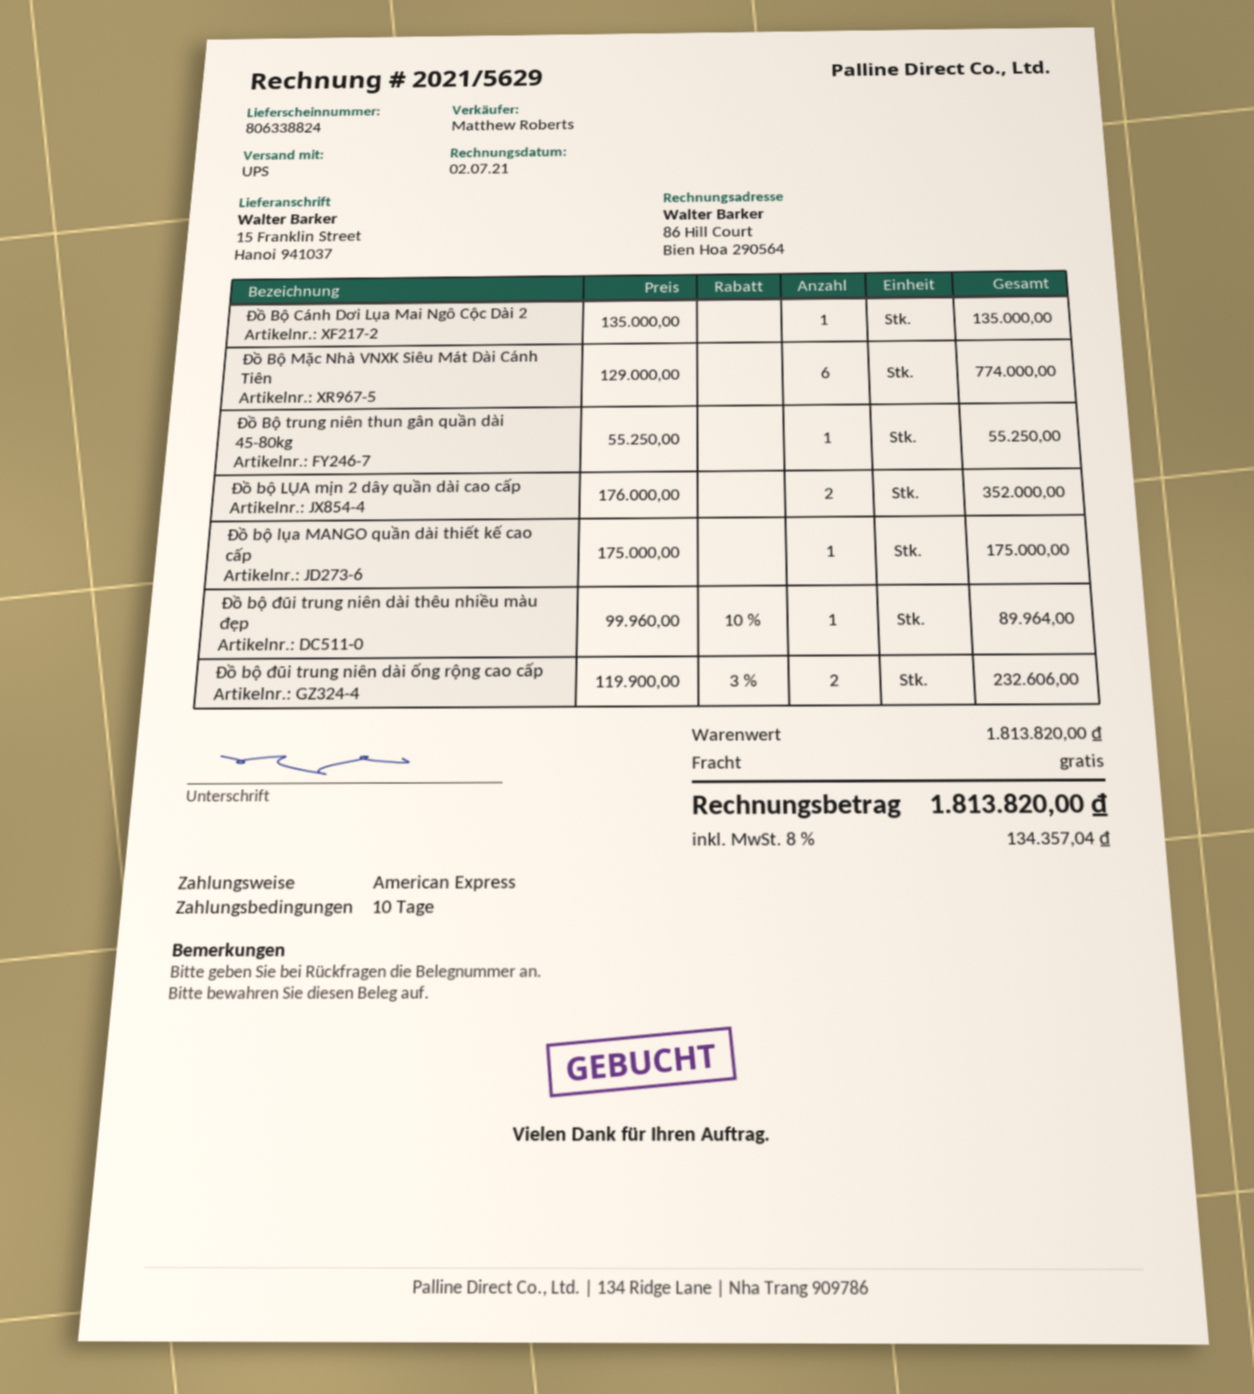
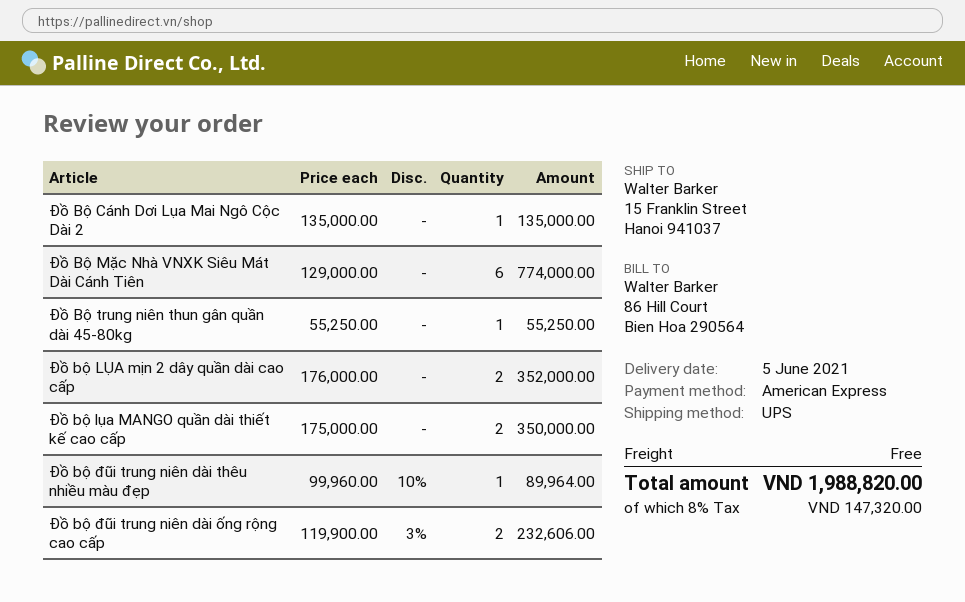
Đồ bộ lụa MANGO quần dài thiết kế cao cấp: 1 x 175000.00 = 175000.00 -> 2 x 175000.00 = 350000.00
tax: 8% = 134357.04 -> 8% = 147320.00
total: 1813820.00 -> 1988820.00

